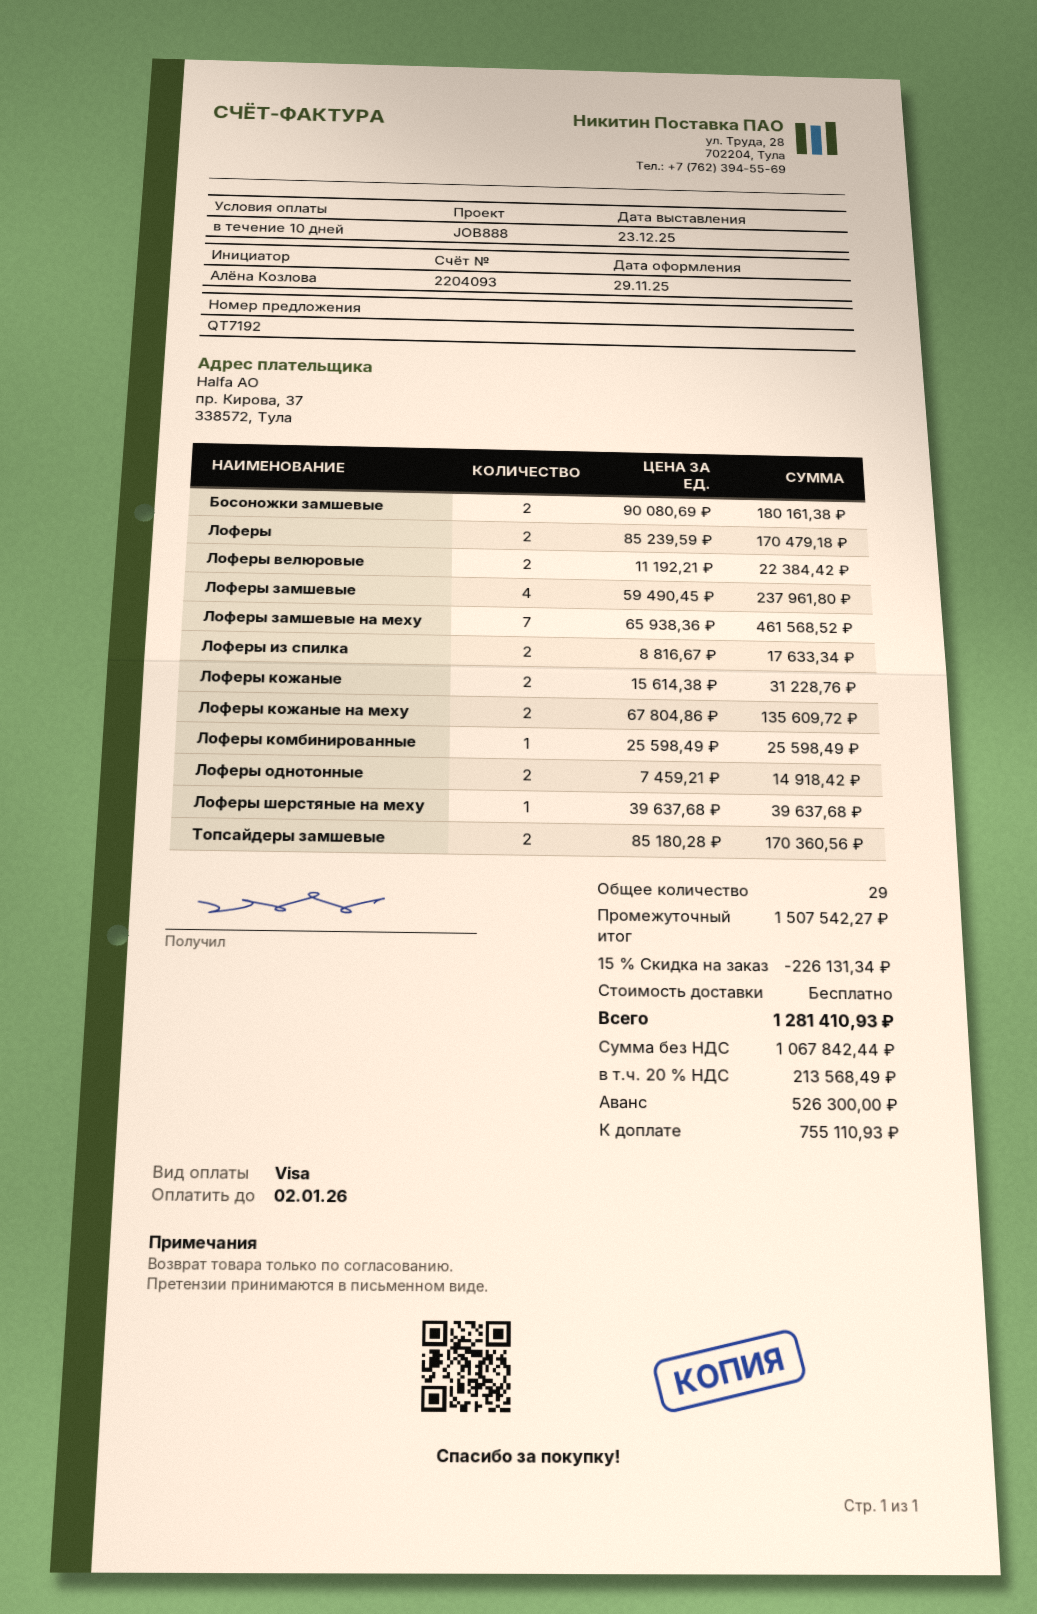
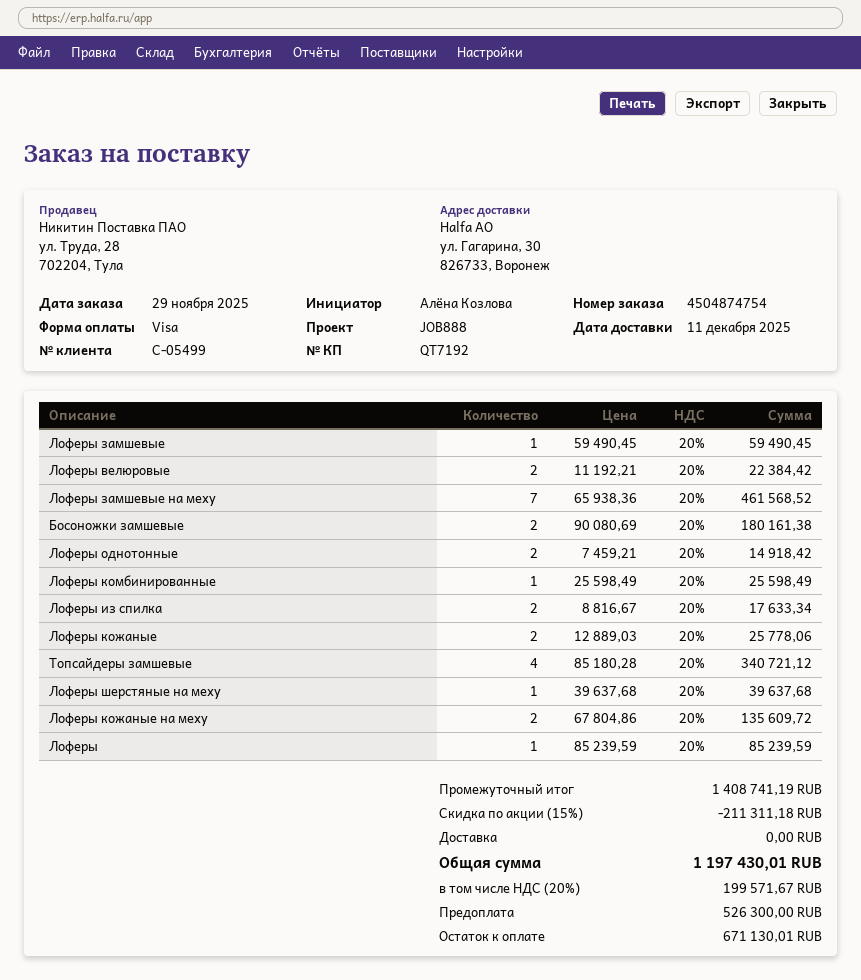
Лоферы: 2 x 85239.59 = 170479.18 -> 1 x 85239.59 = 85239.59
Лоферы замшевые: 4 x 59490.45 = 237961.80 -> 1 x 59490.45 = 59490.45
Лоферы кожаные: 2 x 15614.38 = 31228.76 -> 2 x 12889.03 = 25778.06
Топсайдеры замшевые: 2 x 85180.28 = 170360.56 -> 4 x 85180.28 = 340721.12
subtotal: 1507542.27 -> 1408741.19
discount: 15% = 226131.34 -> 15% = 211311.18
tax: 20% = 213568.49 -> 20% = 199571.67
total: 1281410.93 -> 1197430.01
balance: 755110.93 -> 671130.01

